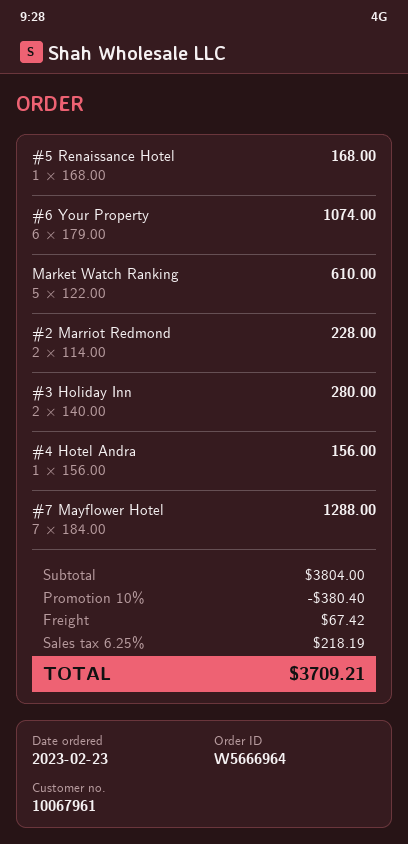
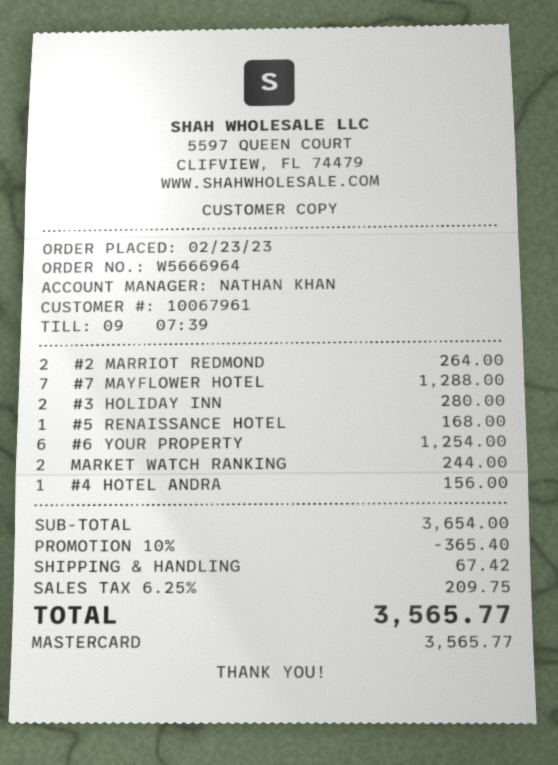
#6 Your Property: 6 for 1074.00 -> 6 for 1254.00
Market Watch Ranking: 5 for 610.00 -> 2 for 244.00
#2 Marriot Redmond: 2 for 228.00 -> 2 for 264.00
subtotal: 3804.00 -> 3654.00
discount: 10% = 380.40 -> 10% = 365.40
tax: 6.25% = 218.19 -> 6.25% = 209.75
total: 3709.21 -> 3565.77

